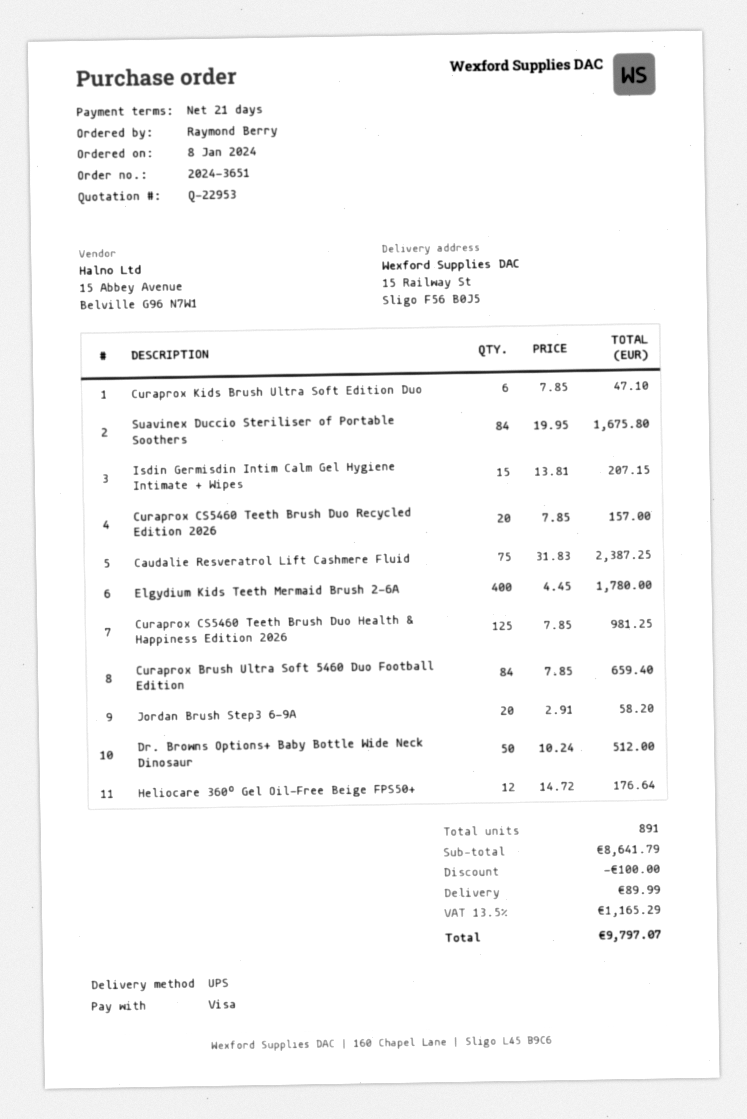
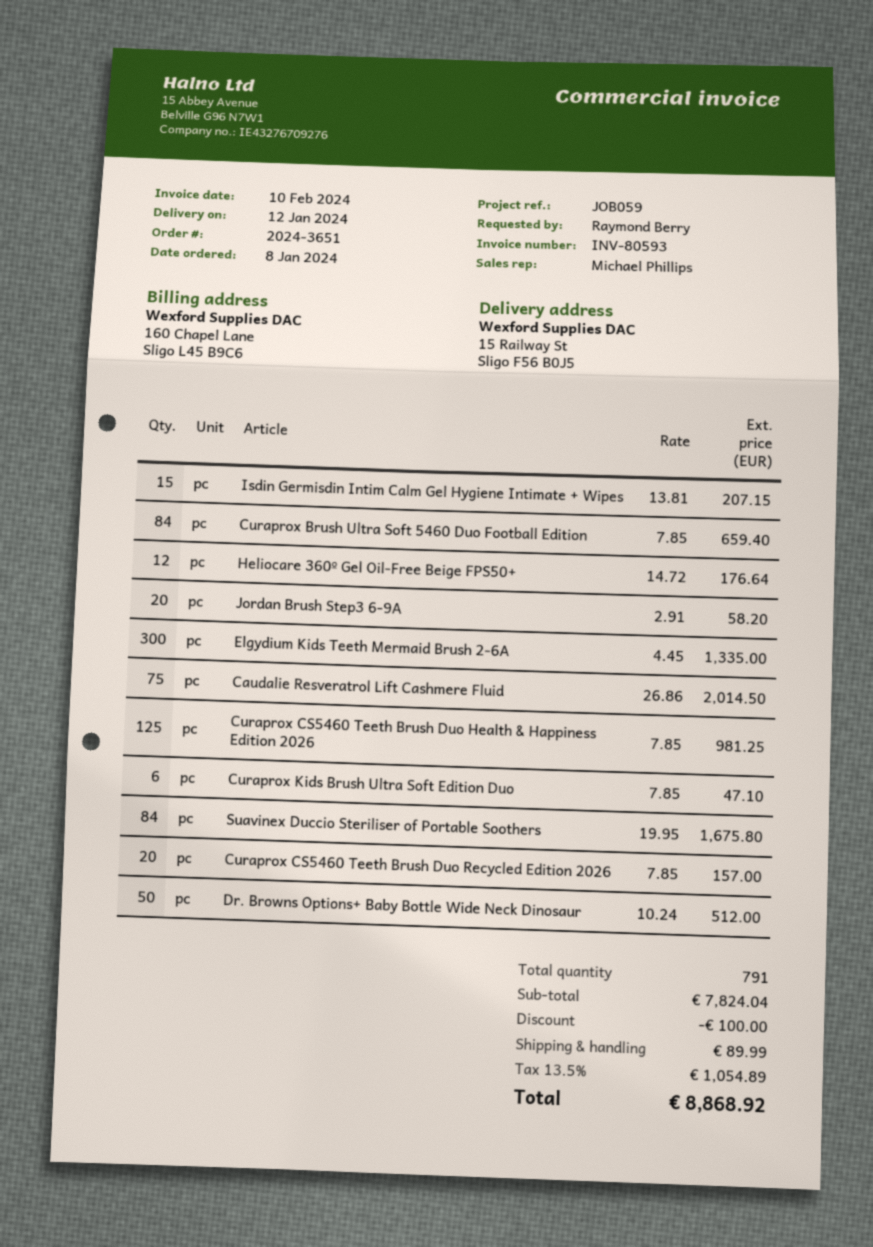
Caudalie Resveratrol Lift Cashmere Fluid: 75 x 31.83 = 2387.25 -> 75 x 26.86 = 2014.50
Elgydium Kids Teeth Mermaid Brush 2-6A: 400 x 4.45 = 1780.00 -> 300 x 4.45 = 1335.00
total quantity: 891 -> 791
subtotal: 8641.79 -> 7824.04
tax: 13.5% = 1165.29 -> 13.5% = 1054.89
total: 9797.07 -> 8868.92

